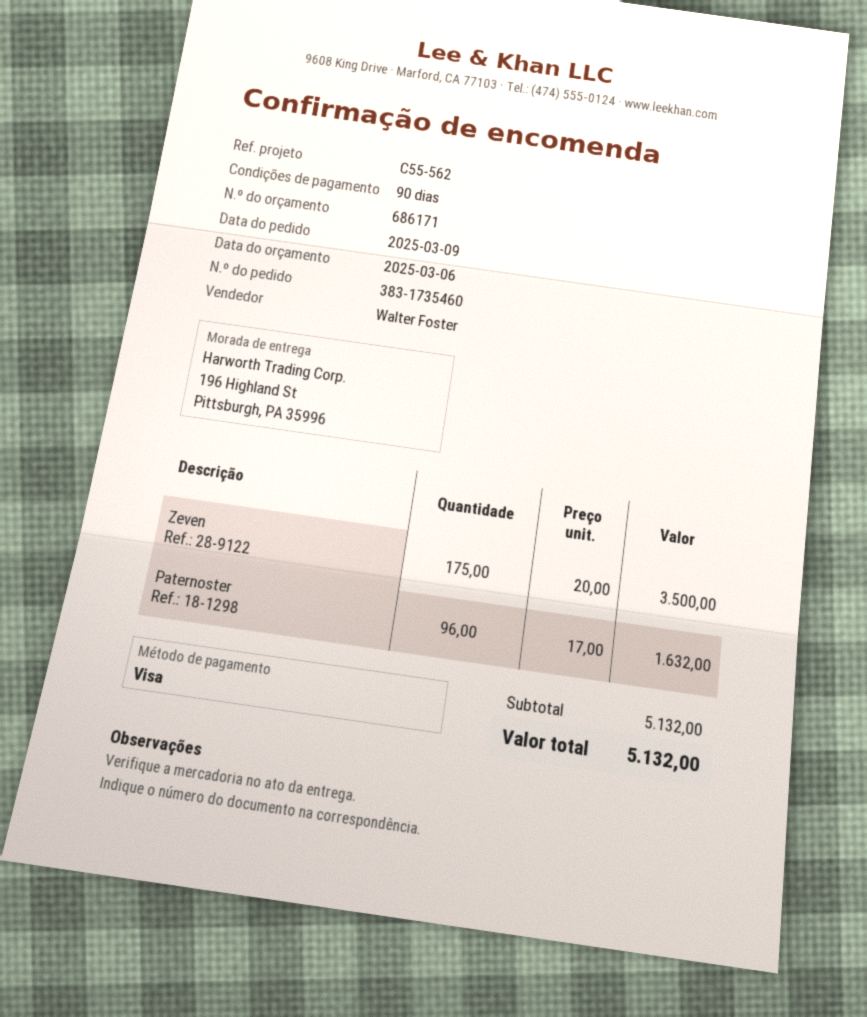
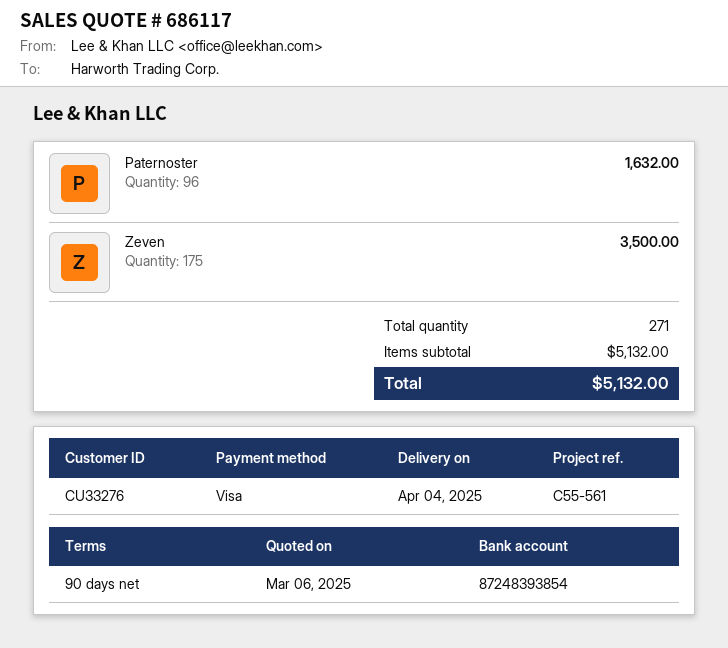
quote number: 686171 -> 686117
reference: C55-562 -> C55-561

